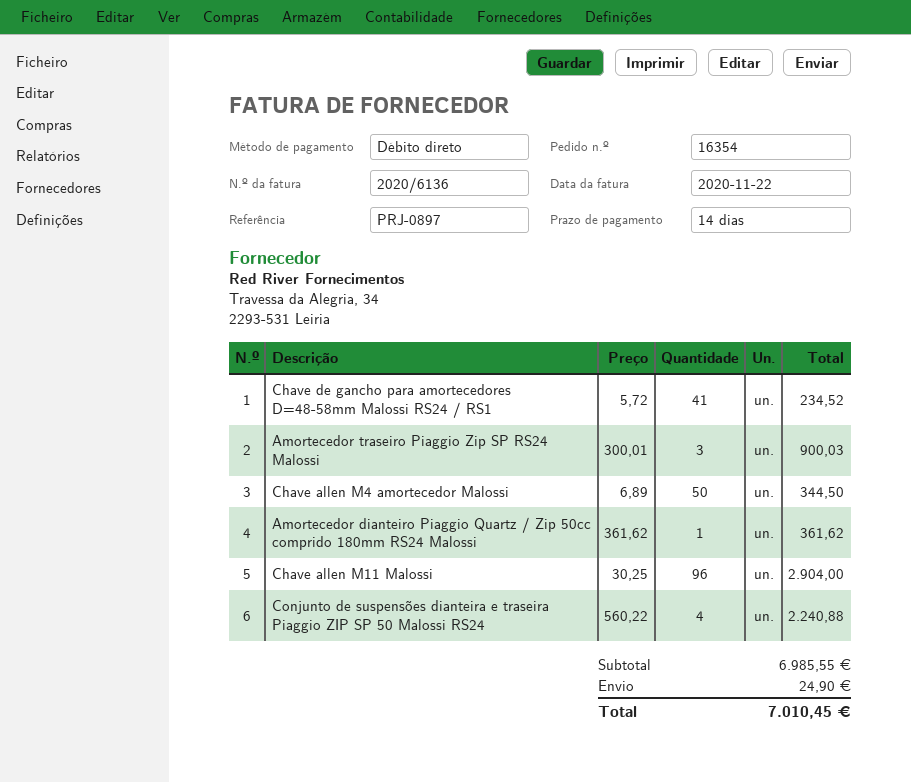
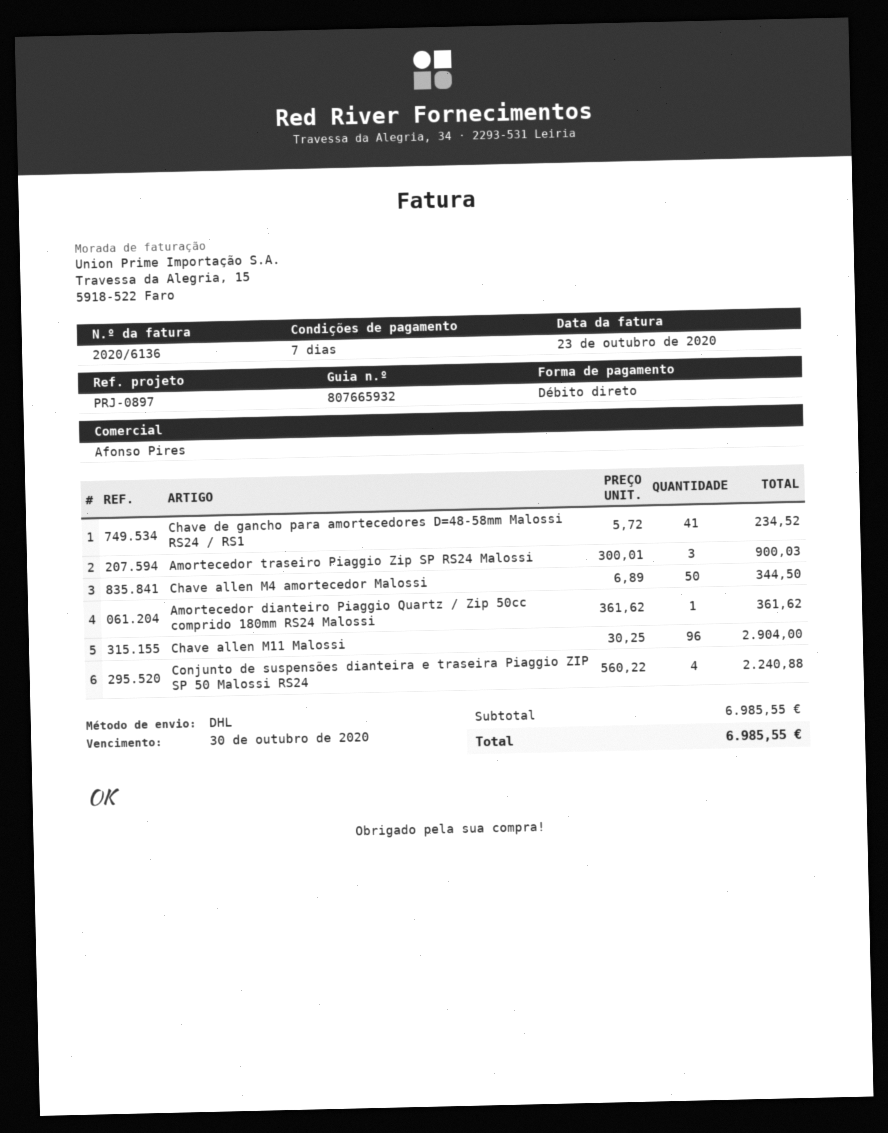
invoice date: 2020-11-22 -> 2020-10-23
payment terms: 14 days -> 7 days
shipping: 24.90 -> none
total: 7010.45 -> 6985.55

